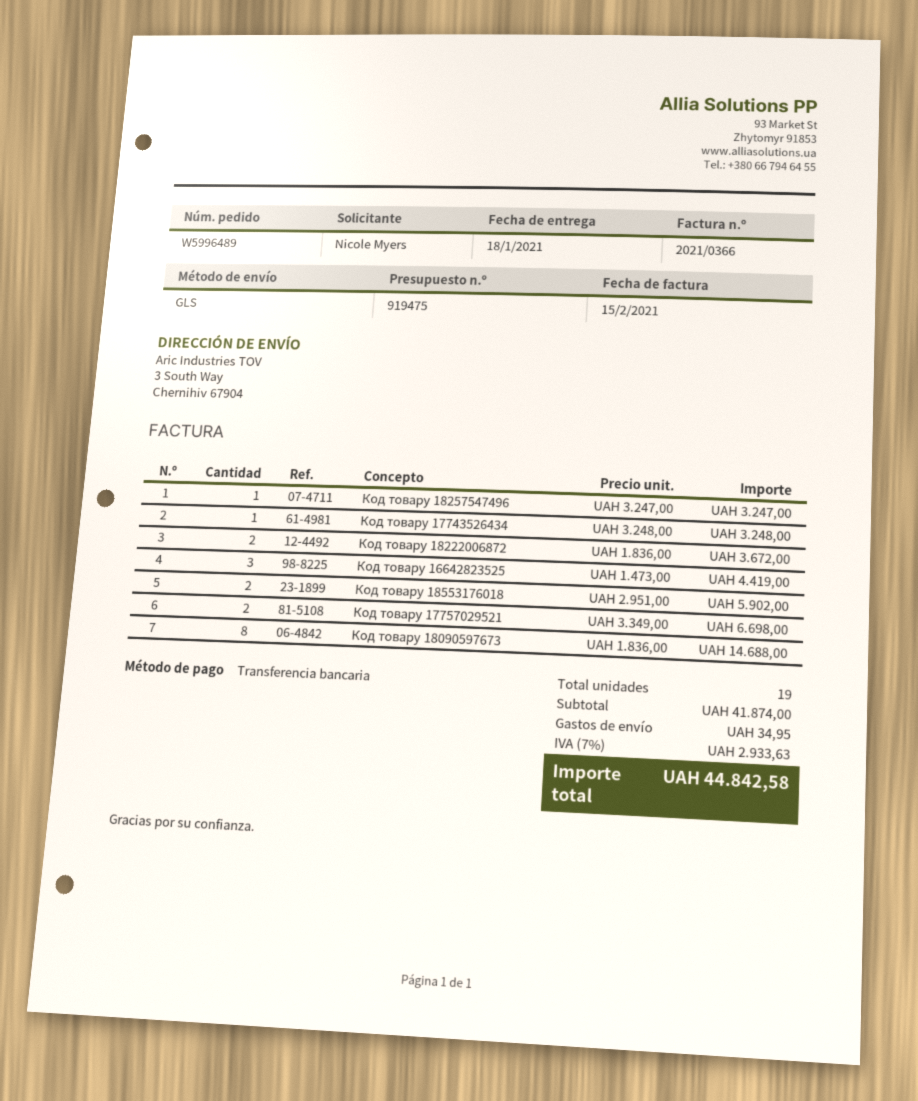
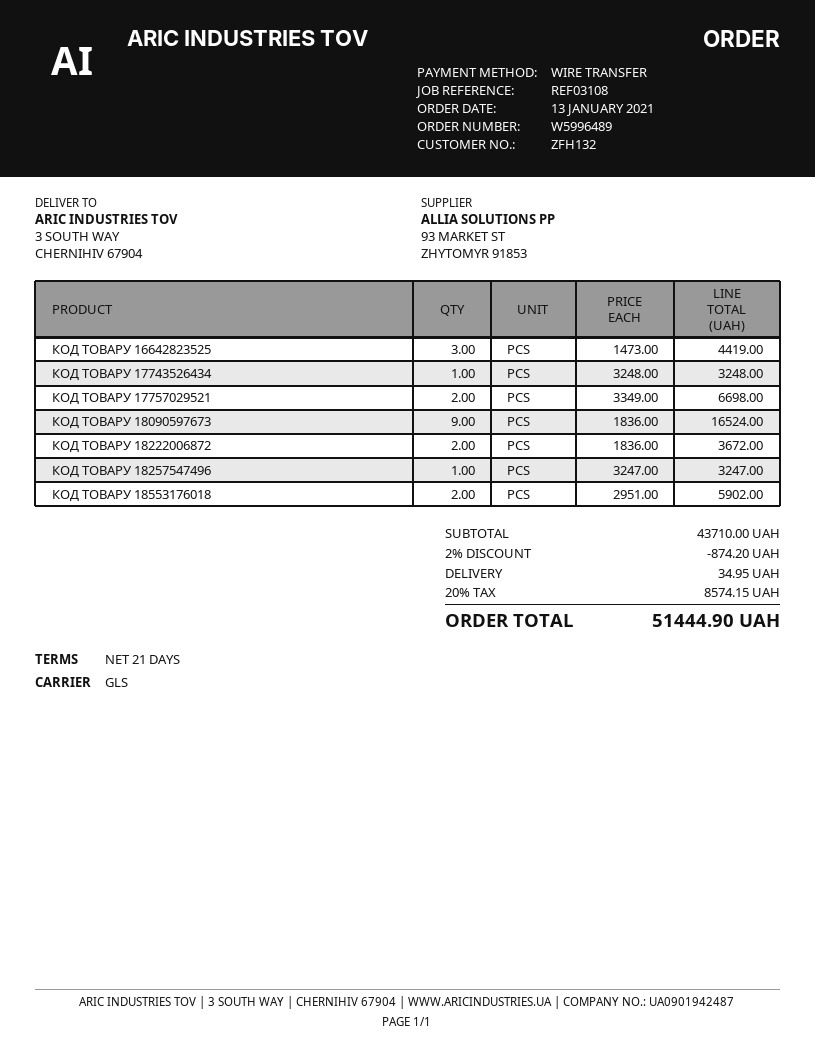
Код товару 18090597673: 8 x 1836.00 = 14688.00 -> 9 x 1836.00 = 16524.00
subtotal: 41874.00 -> 43710.00
discount: none -> 2% = 874.20
tax: 7% = 2933.63 -> 20% = 8574.15
total: 44842.58 -> 51444.90

